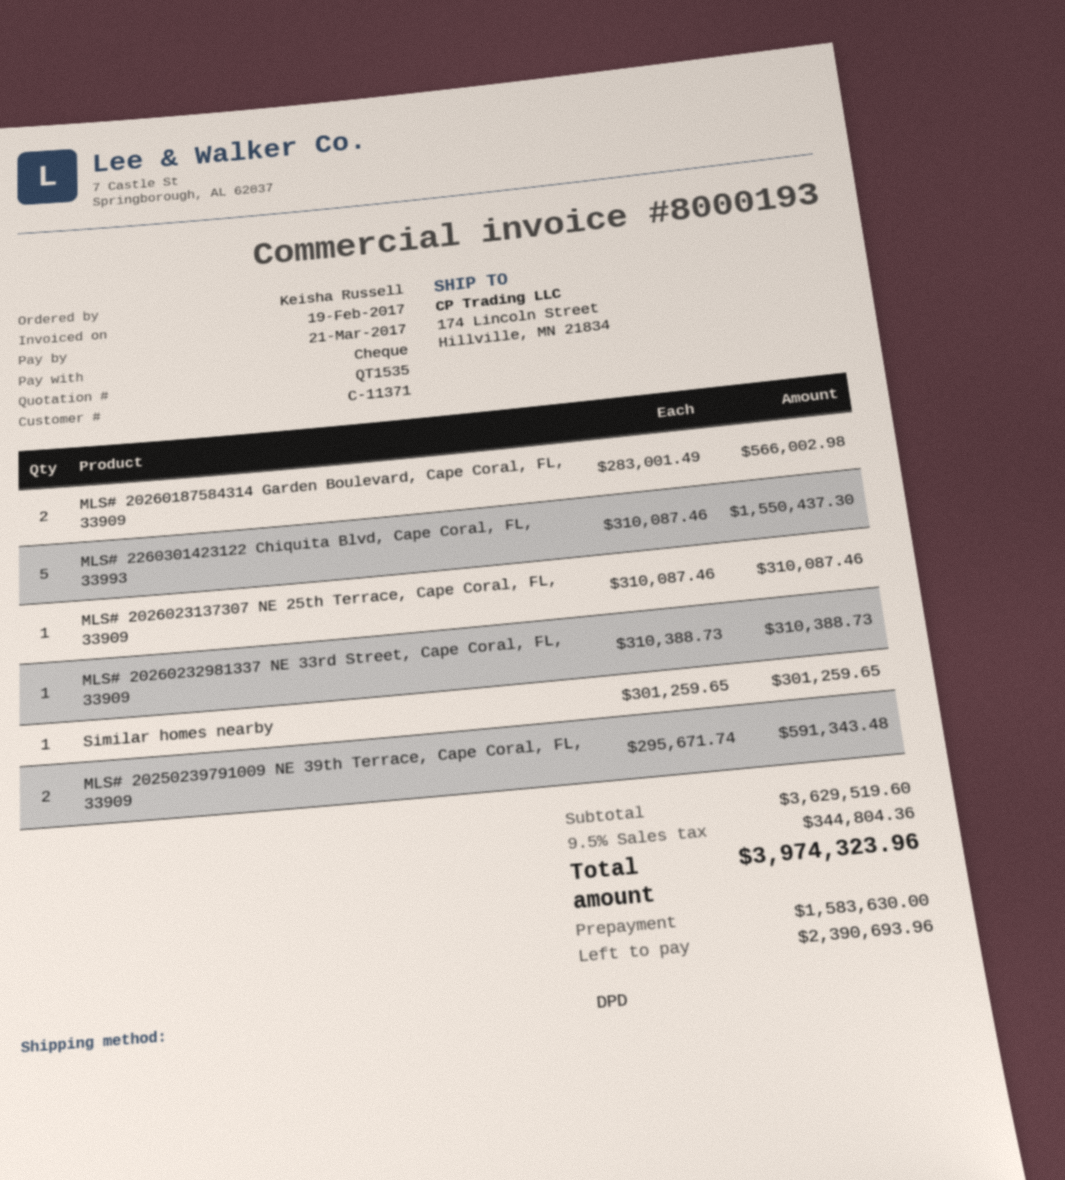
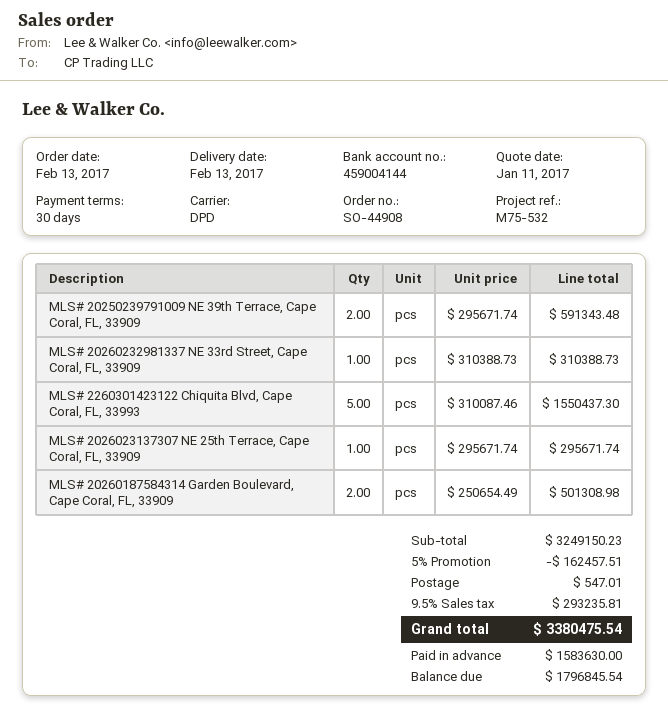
MLS# 20260187584314 Garden Boulevard, Cape Coral, FL, 33909: 2 x 283001.49 = 566002.98 -> 2 x 250654.49 = 501308.98
MLS# 2026023137307 NE 25th Terrace, Cape Coral, FL, 33909: 1 x 310087.46 = 310087.46 -> 1 x 295671.74 = 295671.74
Similar homes nearby: 1 x 301259.65 = 301259.65 -> none
subtotal: 3629519.60 -> 3249150.23
discount: none -> 5% = 162457.51
shipping: none -> 547.01
tax: 9.5% = 344804.36 -> 9.5% = 293235.81
total: 3974323.96 -> 3380475.54
balance: 2390693.96 -> 1796845.54

